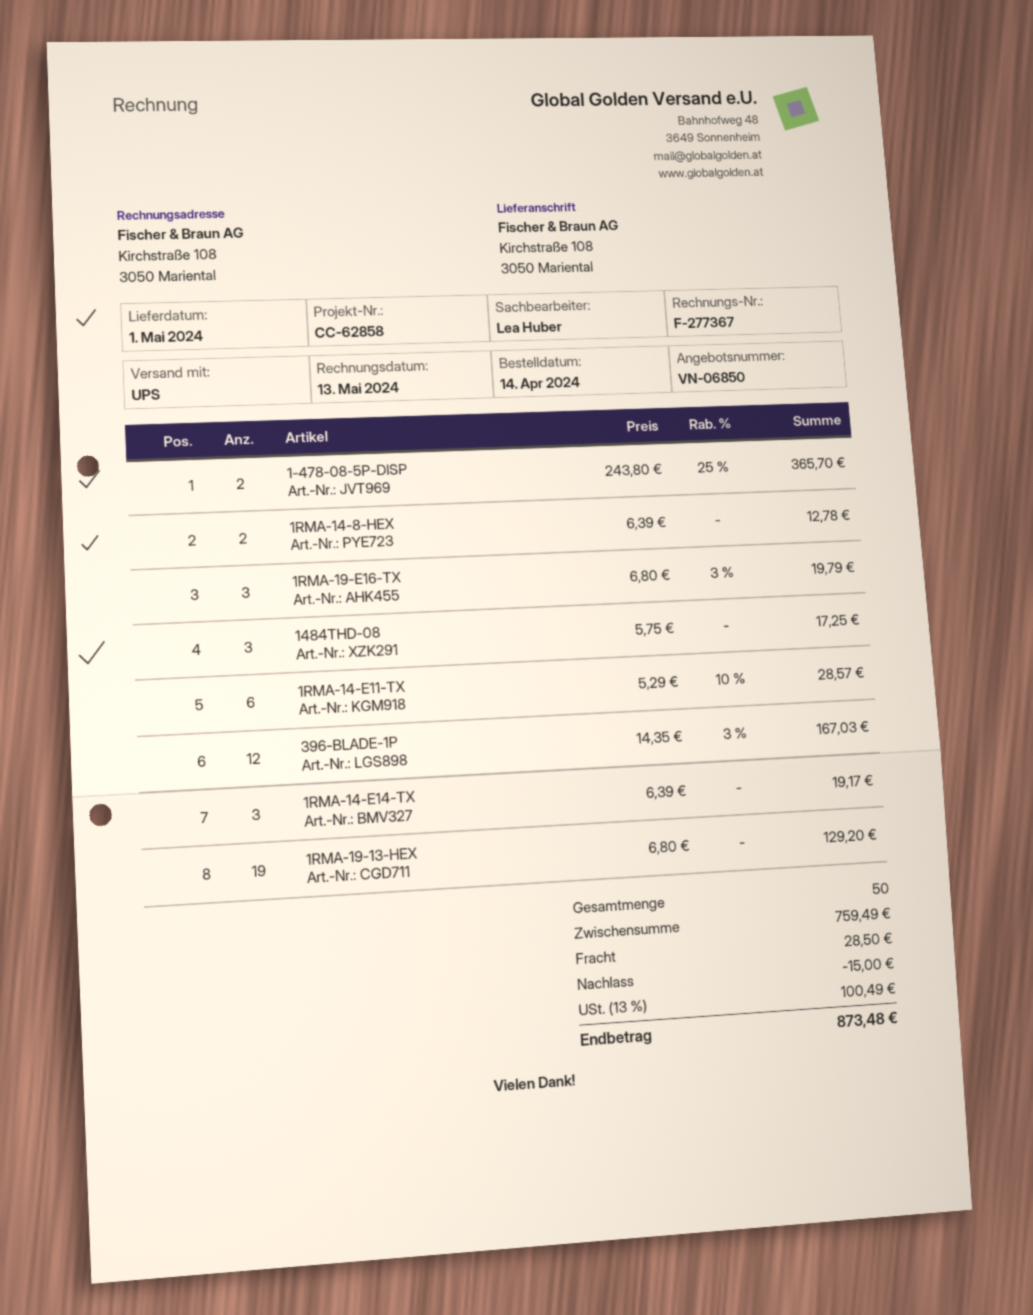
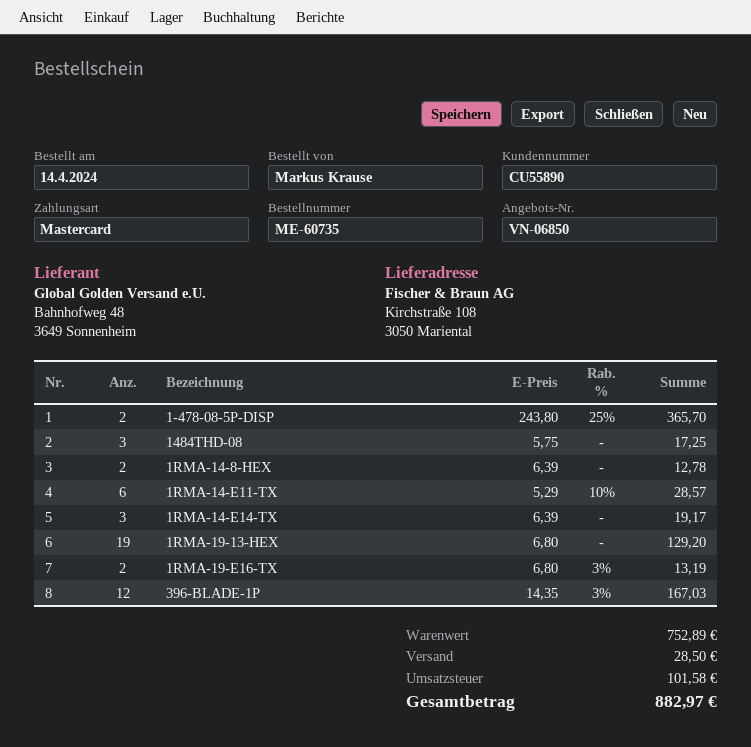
1RMA-19-E16-TX: 3 x 6.80 - 3% = 19.79 -> 2 x 6.80 - 3% = 13.19
subtotal: 759.49 -> 752.89
discount: 15.00 -> none
tax: 100.49 -> 101.58
total: 873.48 -> 882.97

